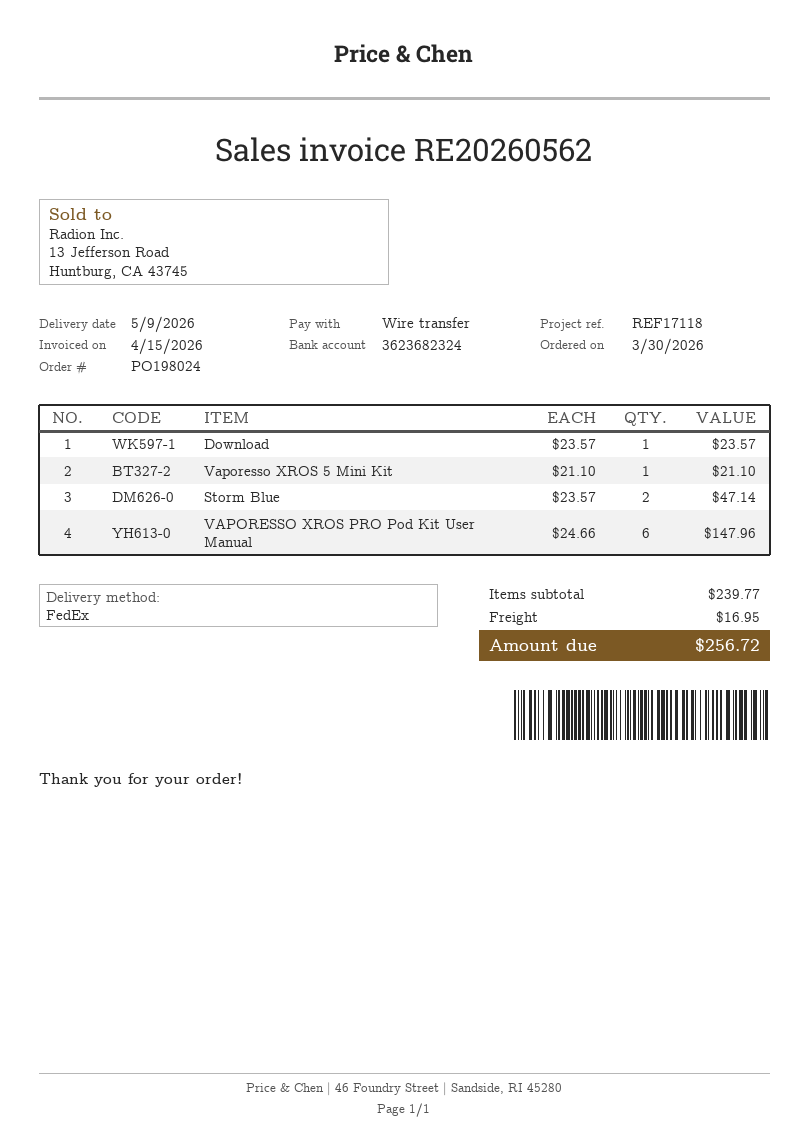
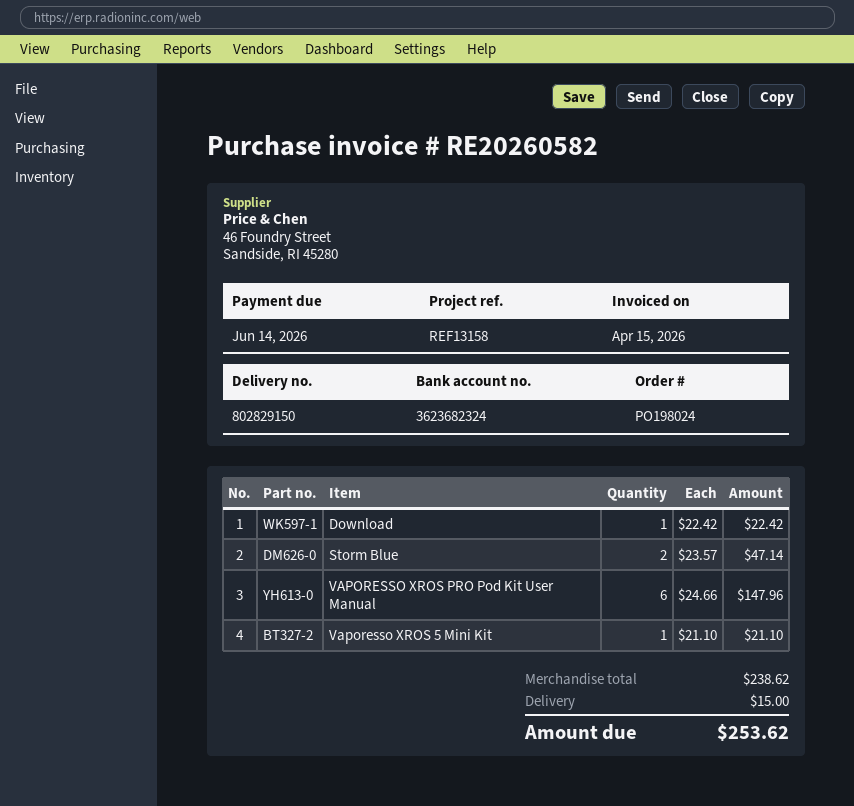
invoice number: RE20260562 -> RE20260582
reference: REF17118 -> REF13158
Download: 1 x 23.57 = 23.57 -> 1 x 22.42 = 22.42
subtotal: 239.77 -> 238.62
shipping: 16.95 -> 15.00
total: 256.72 -> 253.62

